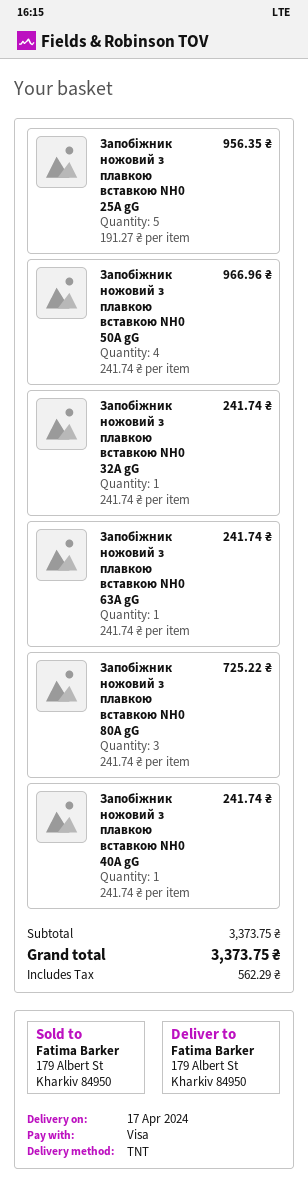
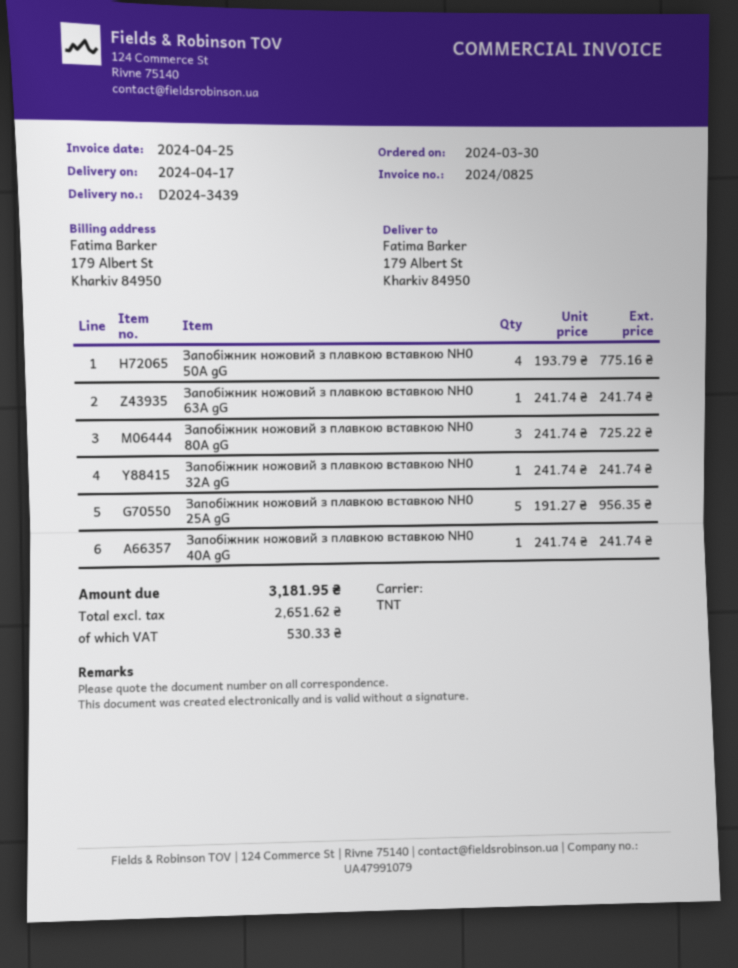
Запобіжник ножовий з плавкою вставкою NH0 50A gG: 4 x 241.74 = 966.96 -> 4 x 193.79 = 775.16
tax: 562.29 -> 530.33
total: 3373.75 -> 3181.95

